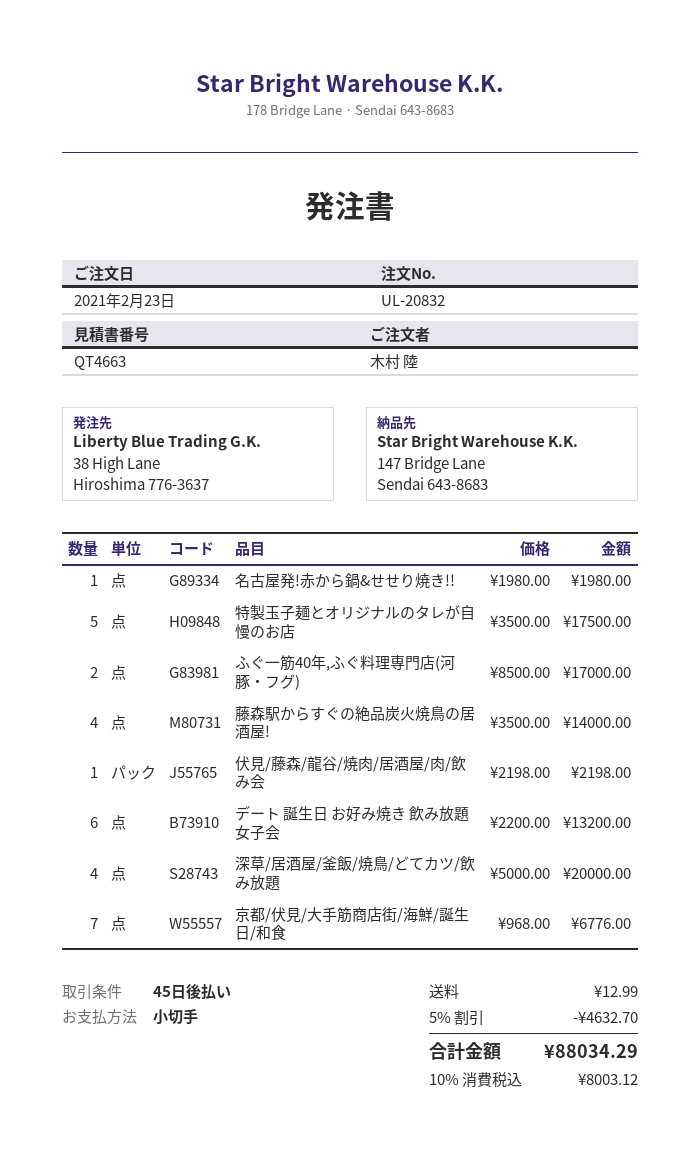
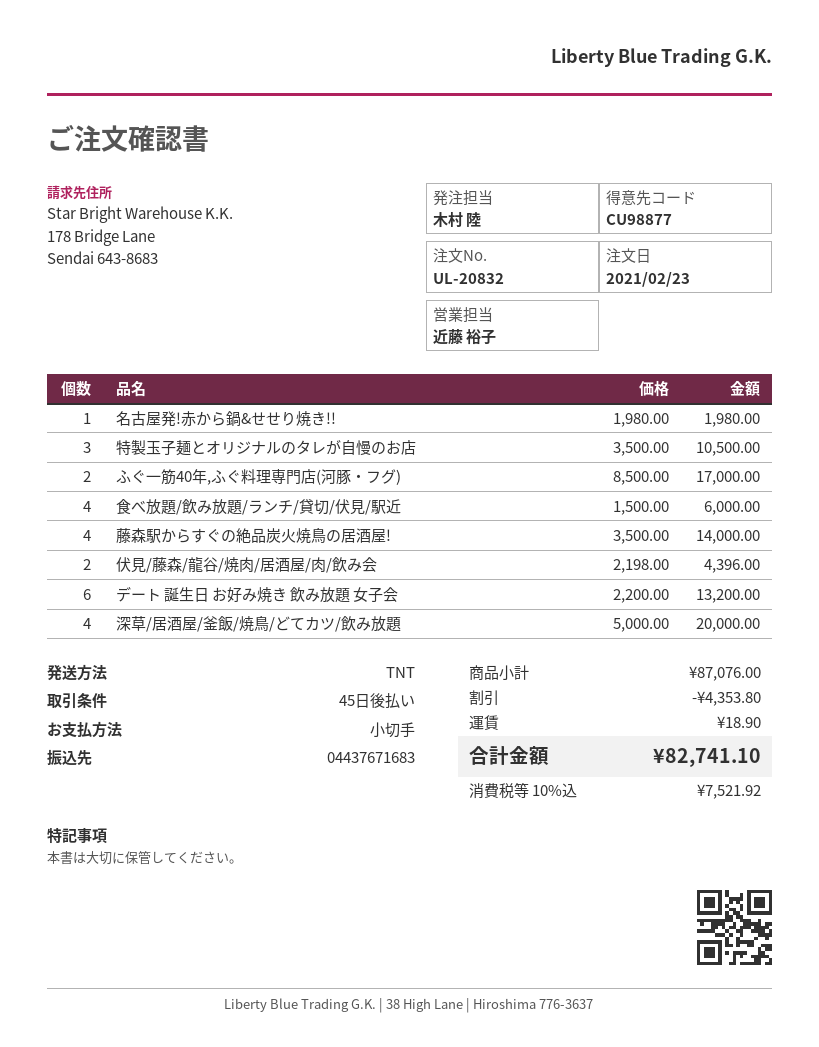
特製玉子麺とオリジナルのタレが自慢のお店: 5 x 3500.00 = 17500.00 -> 3 x 3500.00 = 10500.00
伏見/藤森/龍谷/焼肉/居酒屋/肉/飲み会: 1 x 2198.00 = 2198.00 -> 2 x 2198.00 = 4396.00
京都/伏見/大手筋商店街/海鮮/誕生日/和食: 7 x 968.00 = 6776.00 -> none
食べ放題/飲み放題/ランチ/貸切/伏見/駅近: none -> 4 x 1500.00 = 6000.00
discount: 4632.70 -> 4353.80
shipping: 12.99 -> 18.90
tax: 10% = 8003.12 -> 10% = 7521.92
total: 88034.29 -> 82741.10

